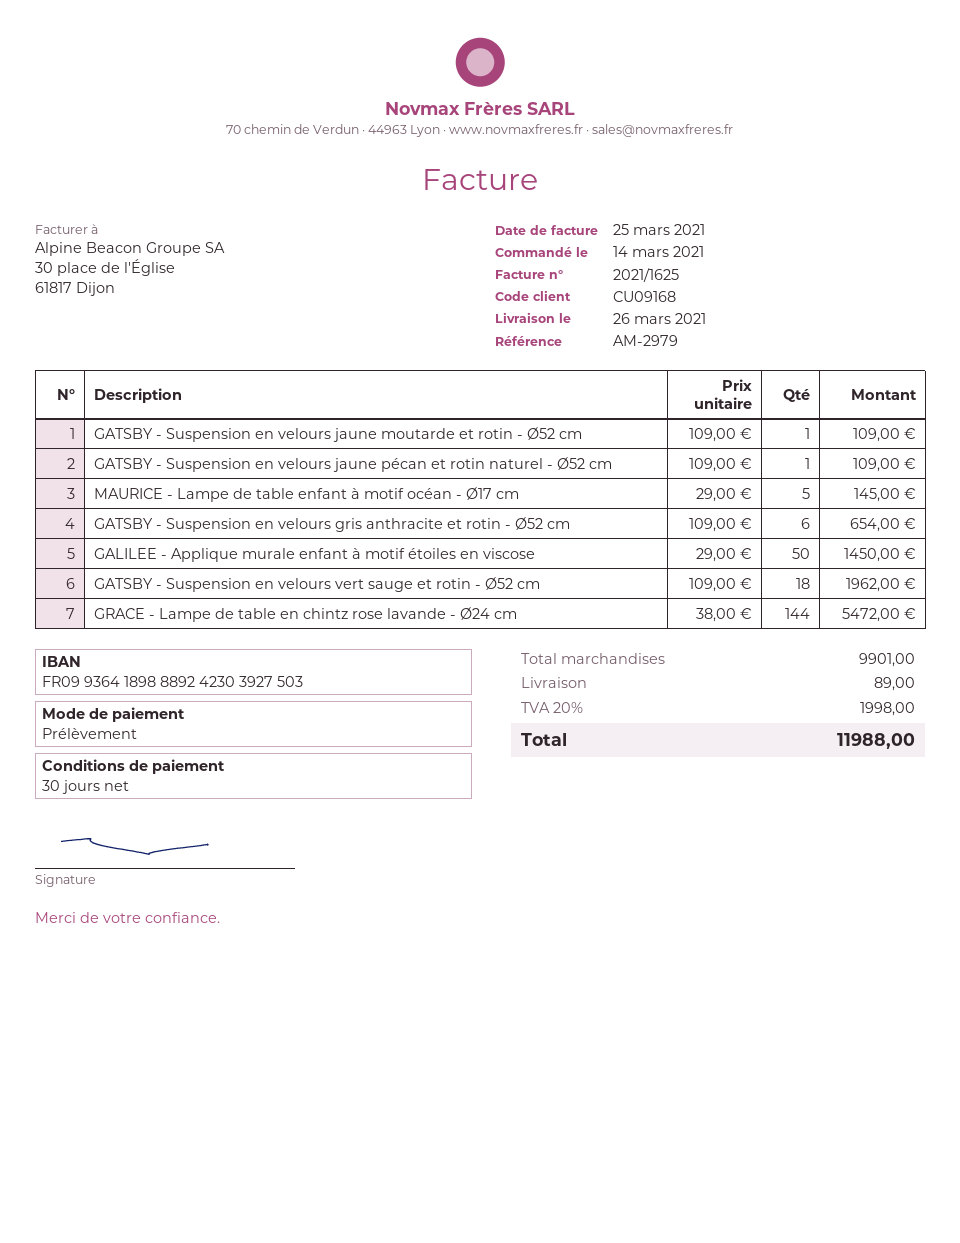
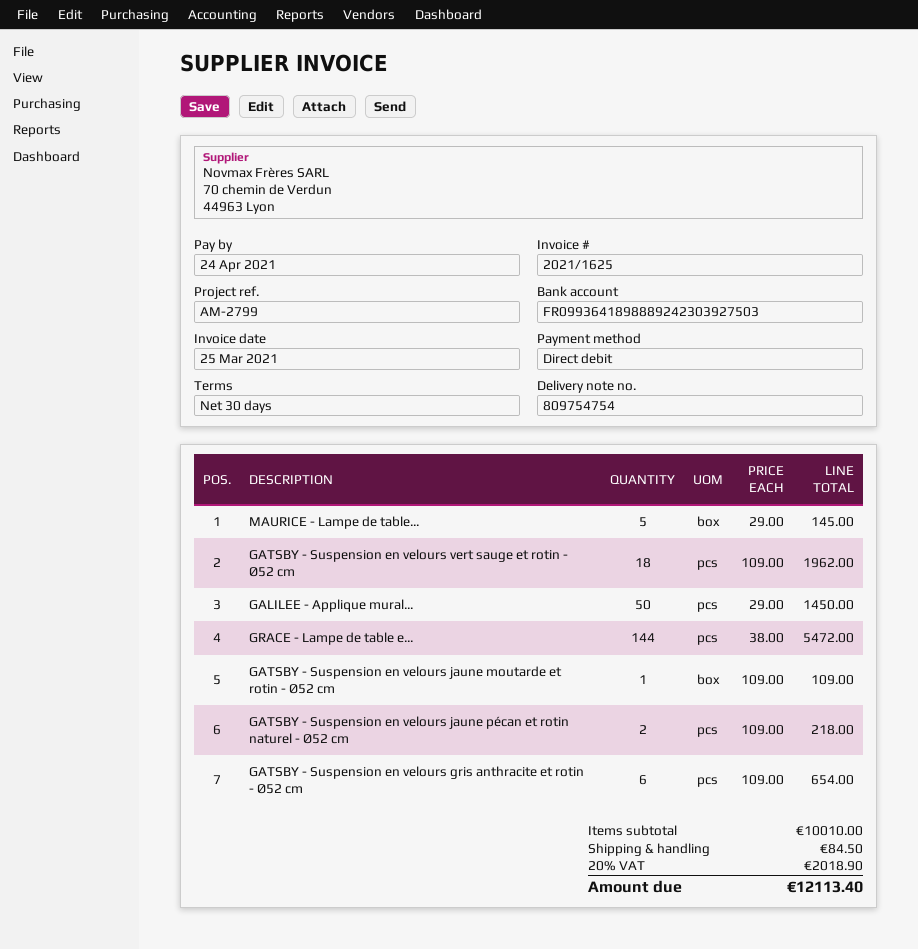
reference: AM-2979 -> AM-2799
GATSBY - Suspension en velours jaune pécan et rotin naturel - Ø52 cm: 1 x 109.00 = 109.00 -> 2 x 109.00 = 218.00
subtotal: 9901.00 -> 10010.00
shipping: 89.00 -> 84.50
tax: 20% = 1998.00 -> 20% = 2018.90
total: 11988.00 -> 12113.40

